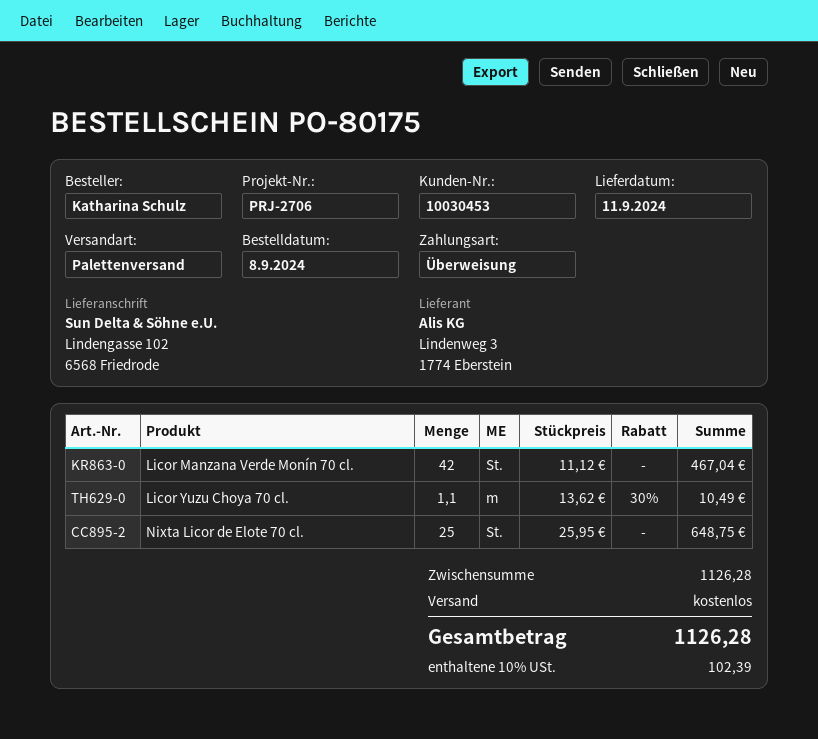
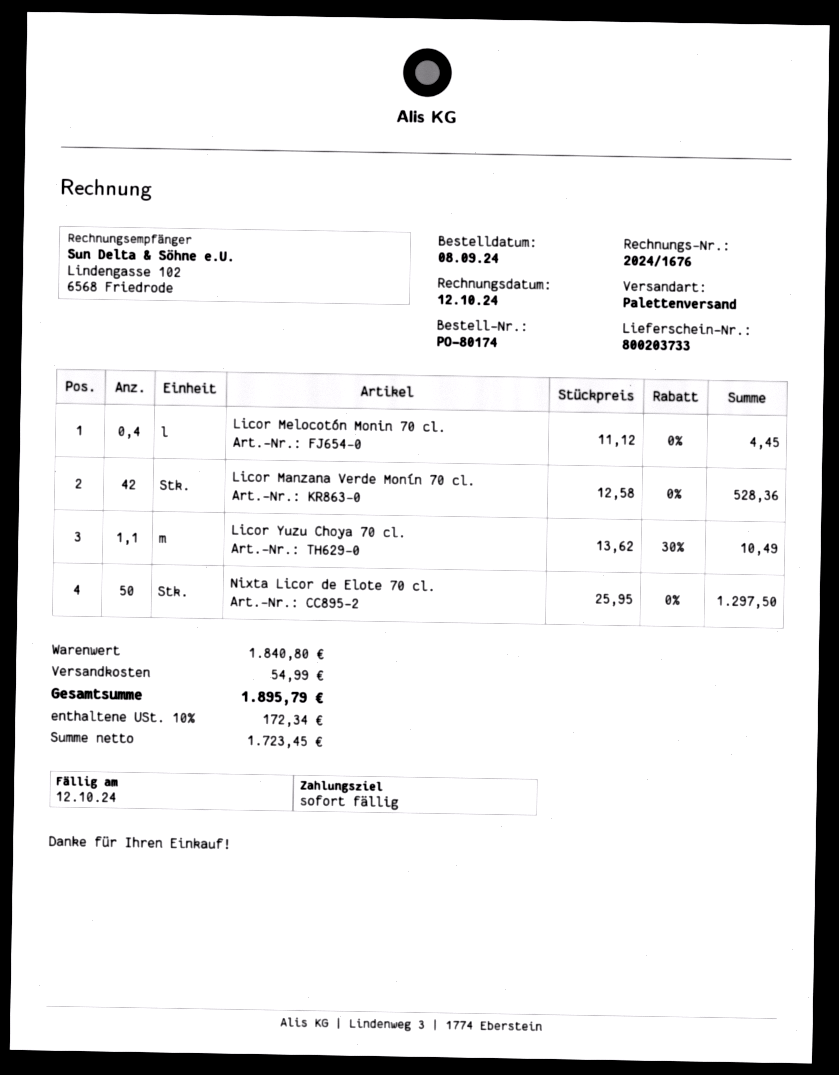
order number: PO-80175 -> PO-80174
Licor Manzana Verde Monín 70 cl.: 42 x 11.12 = 467.04 -> 42 x 12.58 = 528.36
Nixta Licor de Elote 70 cl.: 25 x 25.95 = 648.75 -> 50 x 25.95 = 1297.50
Licor Melocotón Monin 70 cl.: none -> 0.4 x 11.12 = 4.45
subtotal: 1126.28 -> 1840.80
shipping: 0.00 -> 54.99
tax: 10% = 102.39 -> 10% = 172.34
total: 1126.28 -> 1895.79

